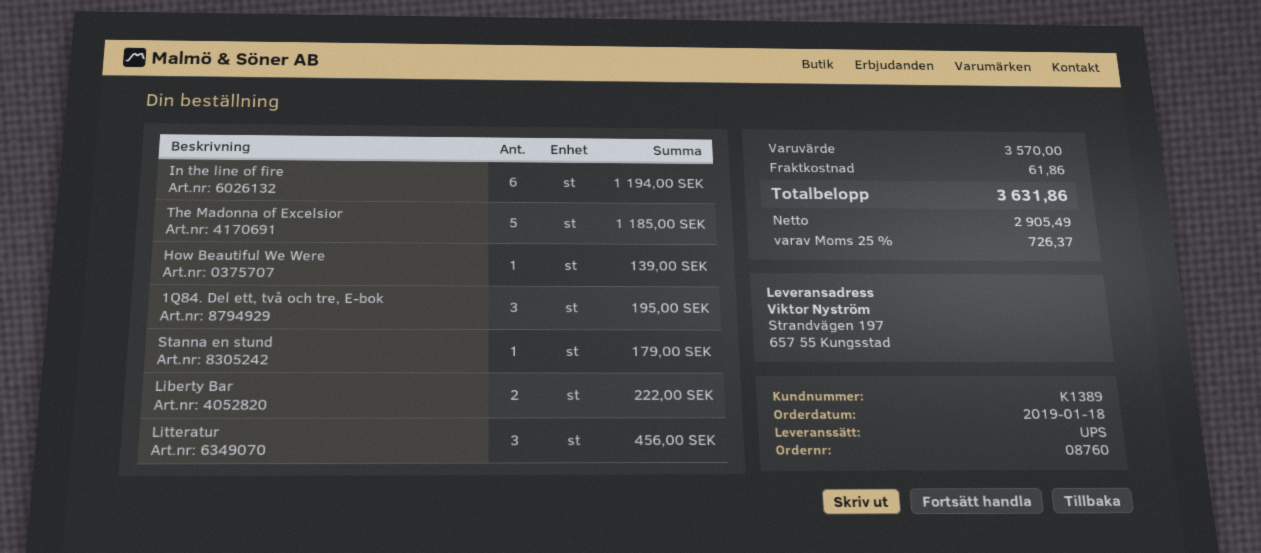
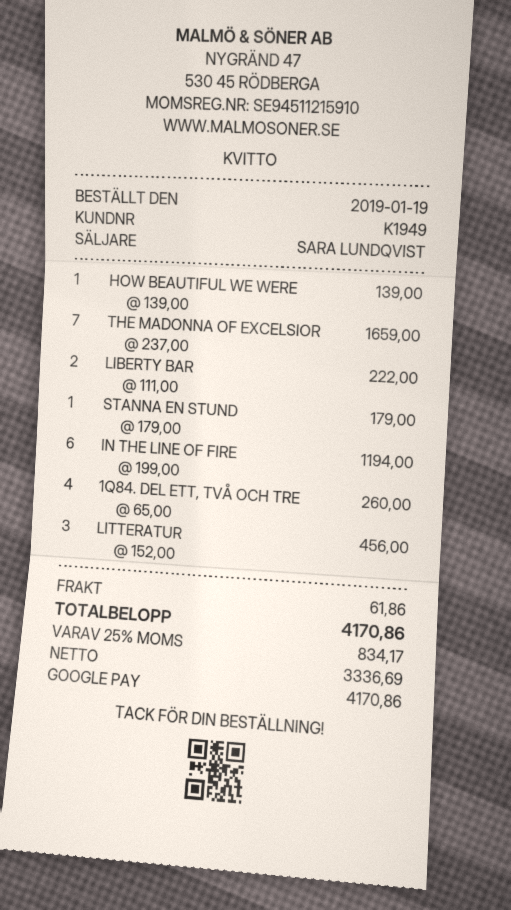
order date: 2019-01-18 -> 2019-01-19
customer number: K1389 -> K1949
The Madonna of Excelsior: 5 for 1185.00 -> 7 for 1659.00
1Q84. Del ett, två och tre, E-bok: 3 for 195.00 -> 4 for 260.00
net: 2905.49 -> 3336.69
tax: 25% = 726.37 -> 25% = 834.17
total: 3631.86 -> 4170.86

